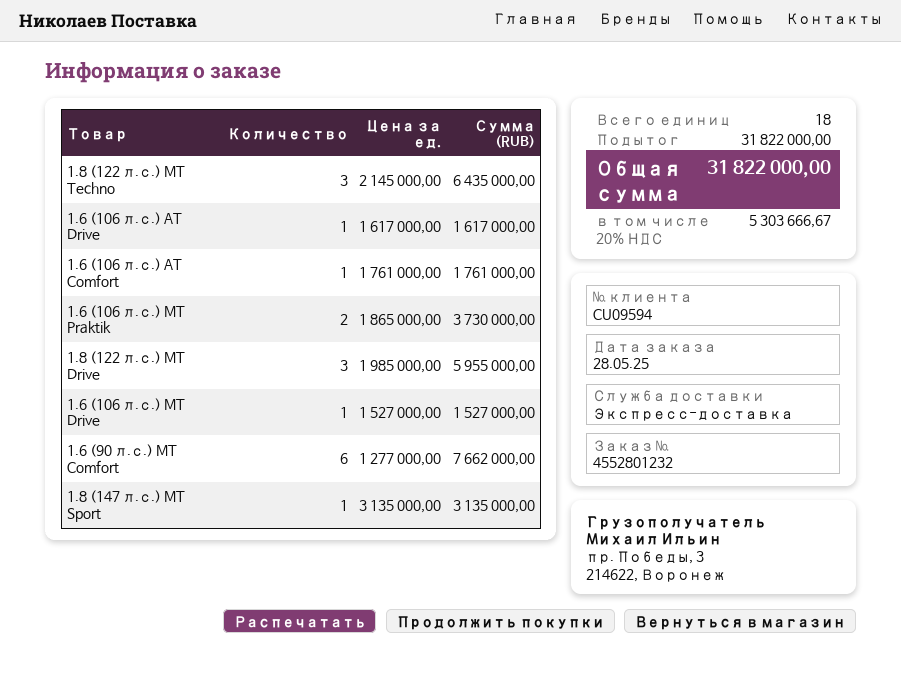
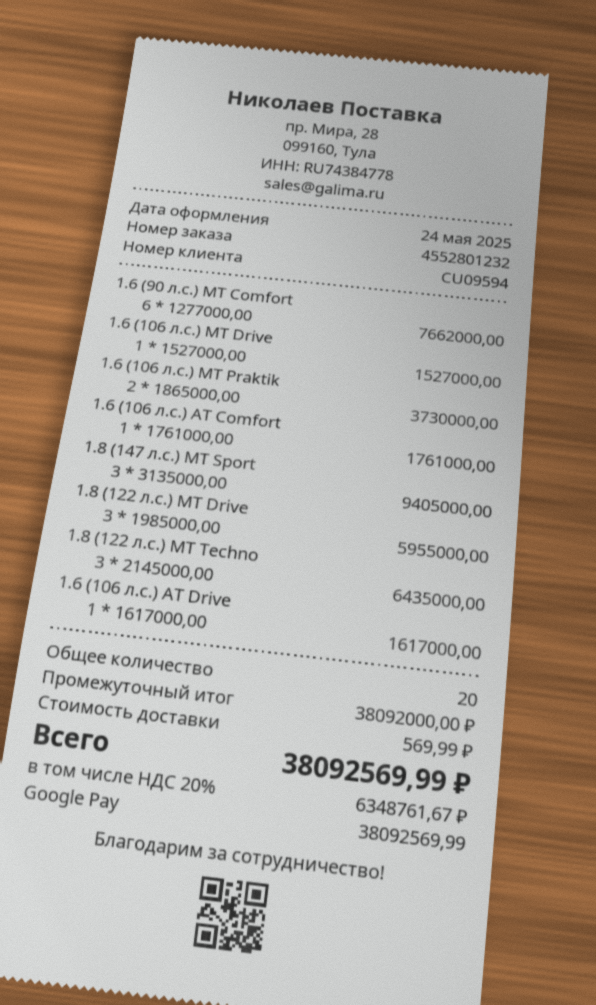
order date: 2025-05-28 -> 2025-05-24
1.8 (147 л.с.) MT Sport: 1 x 3135000.00 = 3135000.00 -> 3 x 3135000.00 = 9405000.00
total quantity: 18 -> 20
subtotal: 31822000.00 -> 38092000.00
shipping: none -> 569.99
tax: 20% = 5303666.67 -> 20% = 6348761.67
total: 31822000.00 -> 38092569.99

